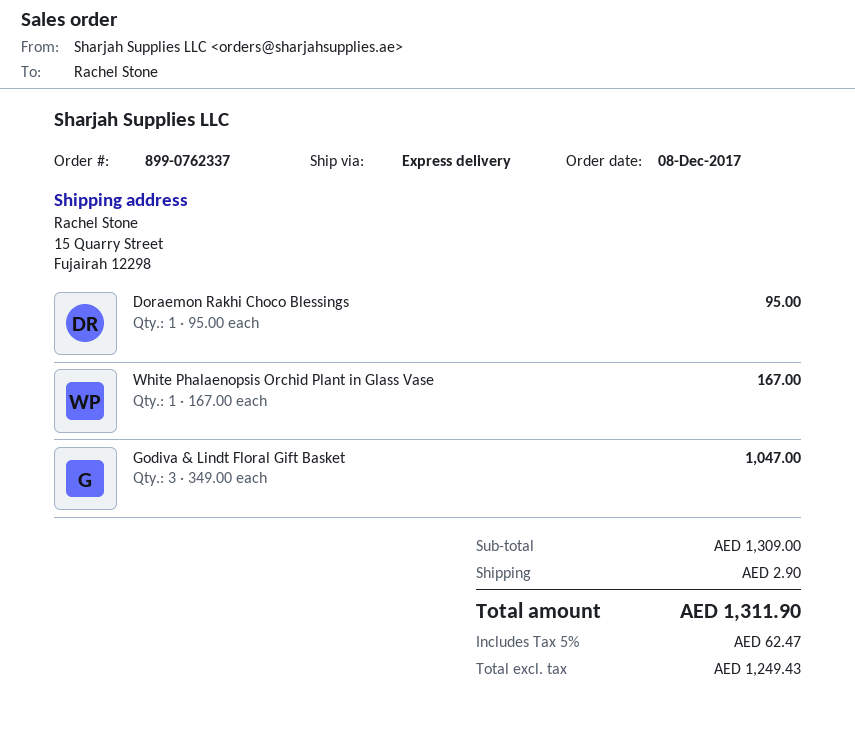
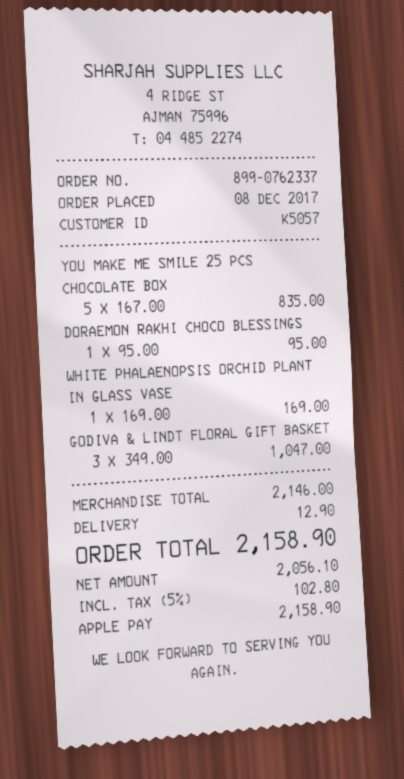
White Phalaenopsis Orchid Plant in Glass Vase: 1 x 167.00 = 167.00 -> 1 x 169.00 = 169.00
YOU MAKE ME SMILE 25 PCS CHOCOLATE BOX: none -> 5 x 167.00 = 835.00
subtotal: 1309.00 -> 2146.00
shipping: 2.90 -> 12.90
net: 1249.43 -> 2056.10
tax: 5% = 62.47 -> 5% = 102.80
total: 1311.90 -> 2158.90

